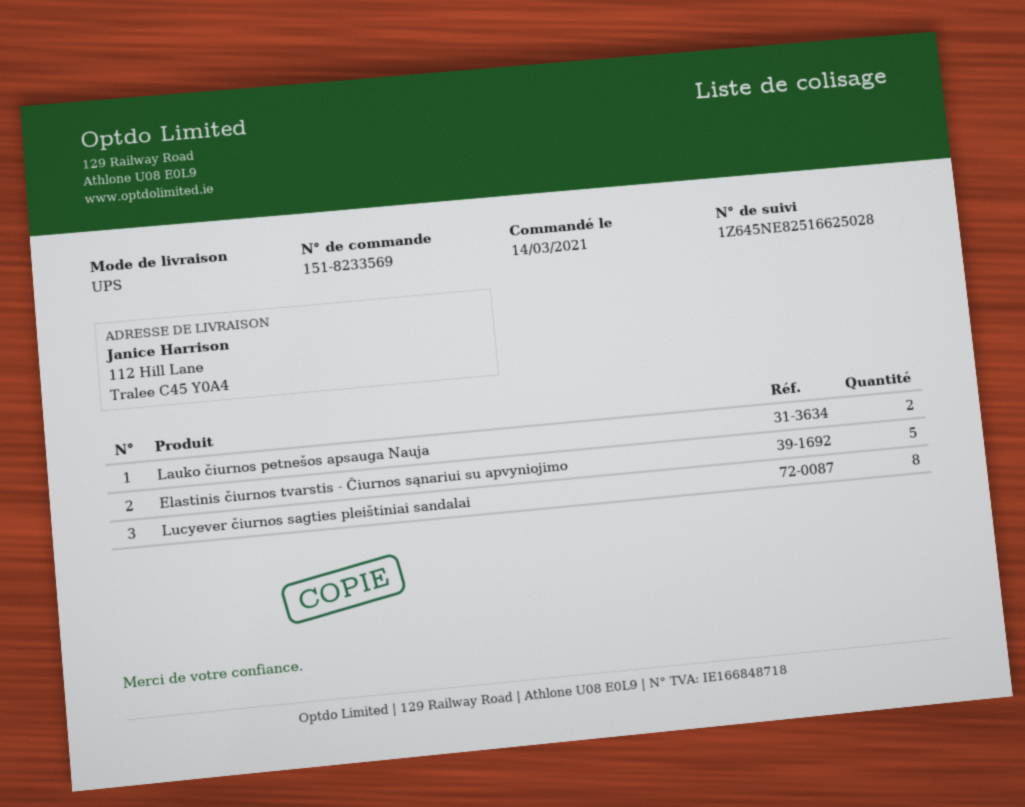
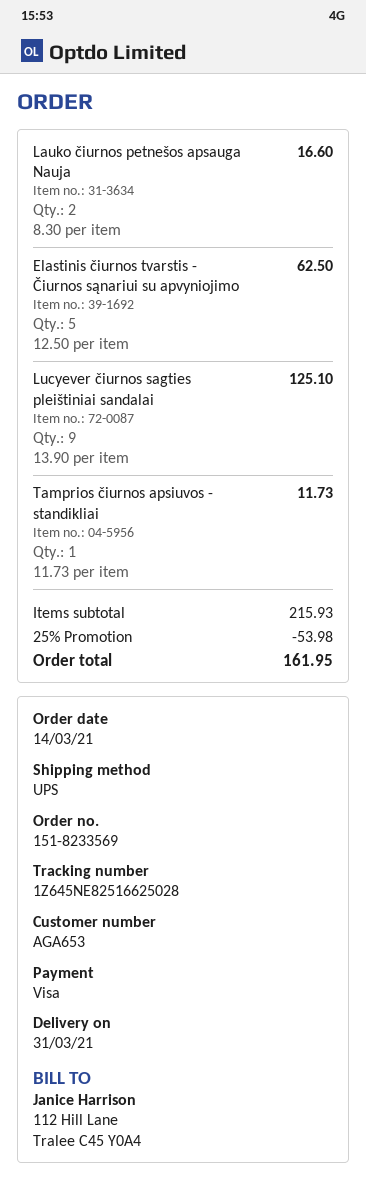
Lucyever čiurnos sagties pleištiniai sandalai: 8 -> 9
Tamprios čiurnos apsiuvos - standikliai: none -> 1

